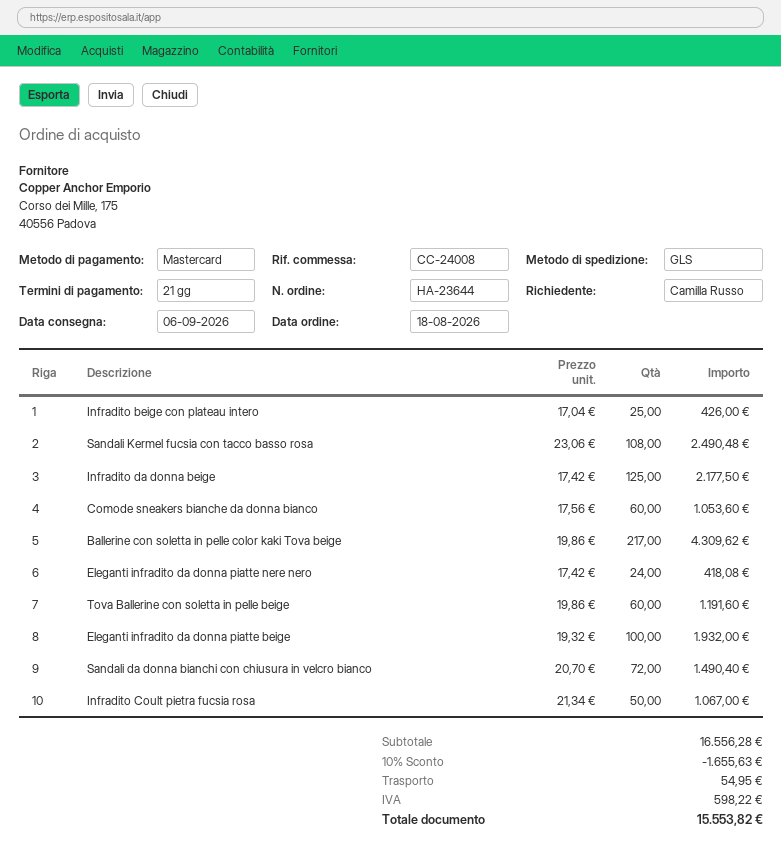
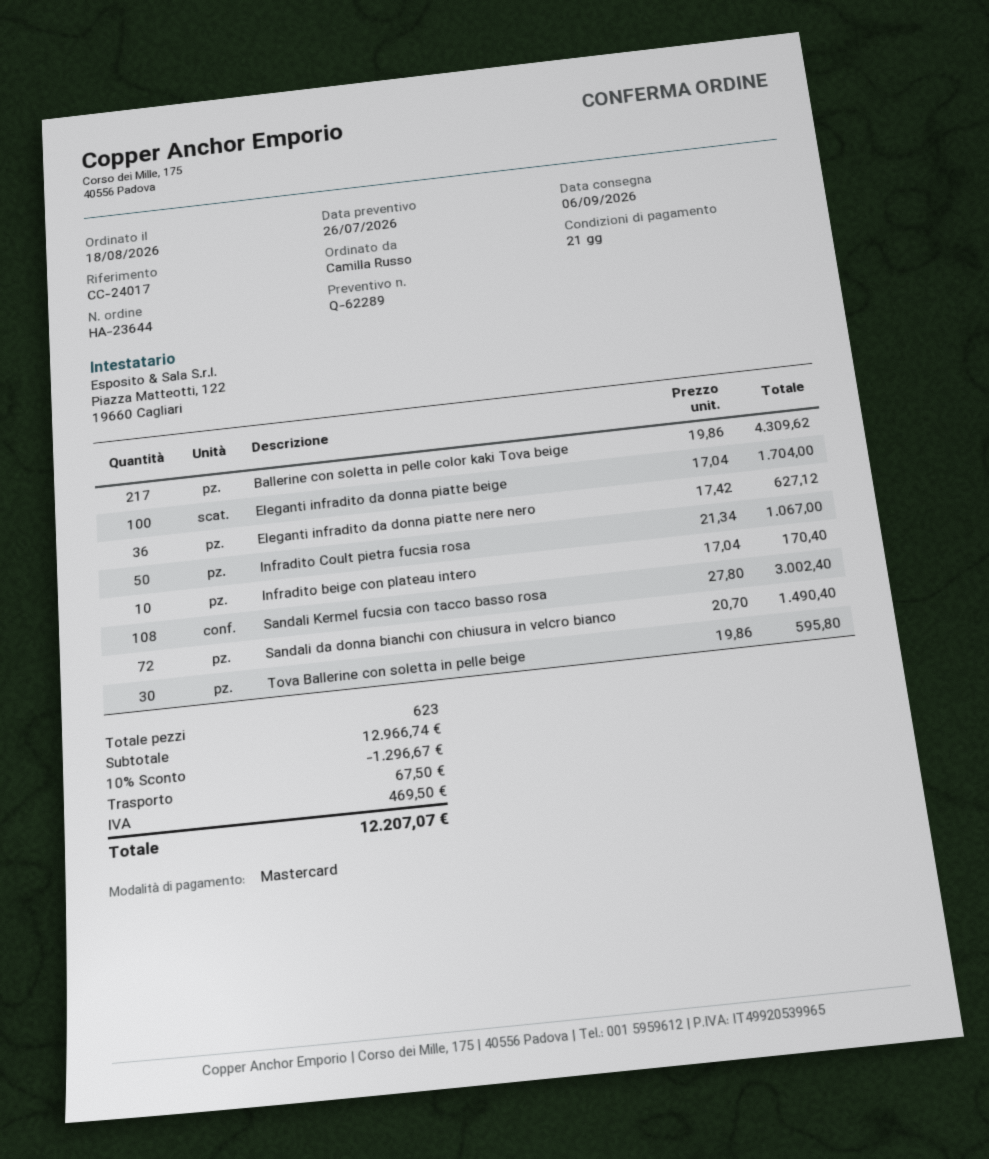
reference: CC-24008 -> CC-24017
Infradito beige con plateau intero: 25 x 17.04 = 426.00 -> 10 x 17.04 = 170.40
Sandali Kermel fucsia con tacco basso rosa: 108 x 23.06 = 2490.48 -> 108 x 27.80 = 3002.40
Infradito da donna beige: 125 x 17.42 = 2177.50 -> none
Comode sneakers bianche da donna bianco: 60 x 17.56 = 1053.60 -> none
Eleganti infradito da donna piatte nere nero: 24 x 17.42 = 418.08 -> 36 x 17.42 = 627.12
Tova Ballerine con soletta in pelle beige: 60 x 19.86 = 1191.60 -> 30 x 19.86 = 595.80
Eleganti infradito da donna piatte beige: 100 x 19.32 = 1932.00 -> 100 x 17.04 = 1704.00
subtotal: 16556.28 -> 12966.74
discount: 10% = 1655.63 -> 10% = 1296.67
shipping: 54.95 -> 67.50
tax: 598.22 -> 469.50
total: 15553.82 -> 12207.07

